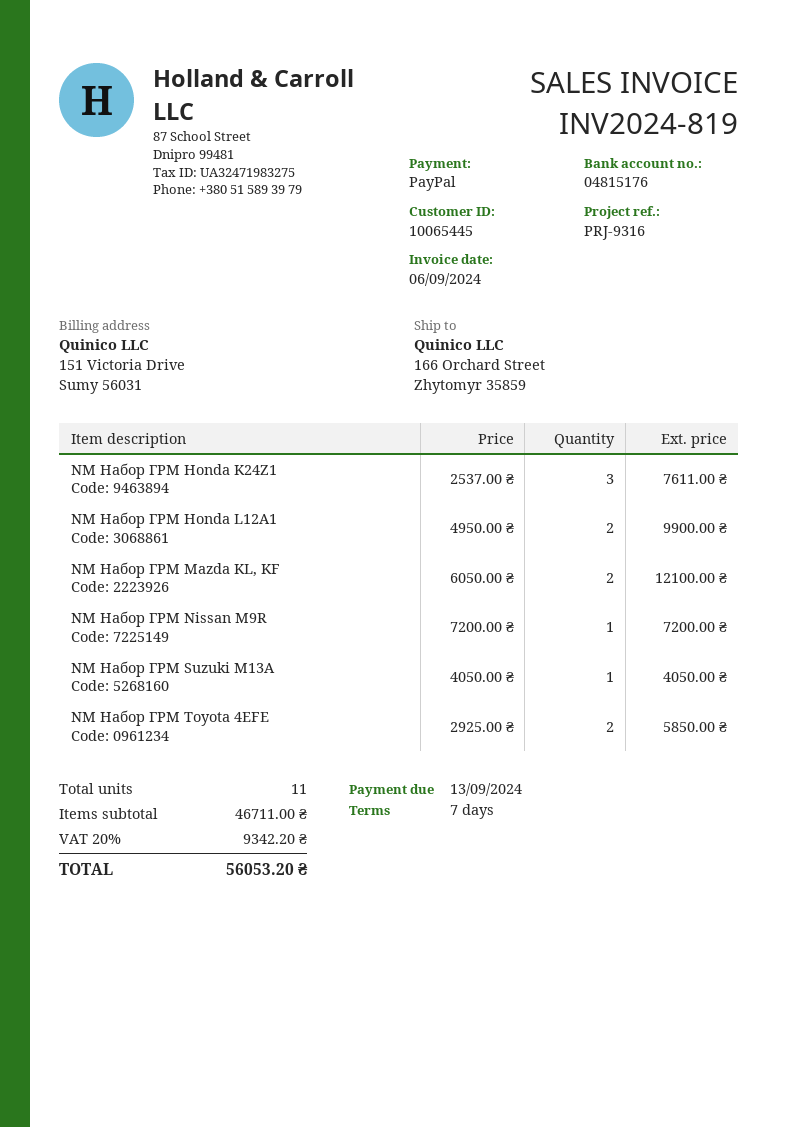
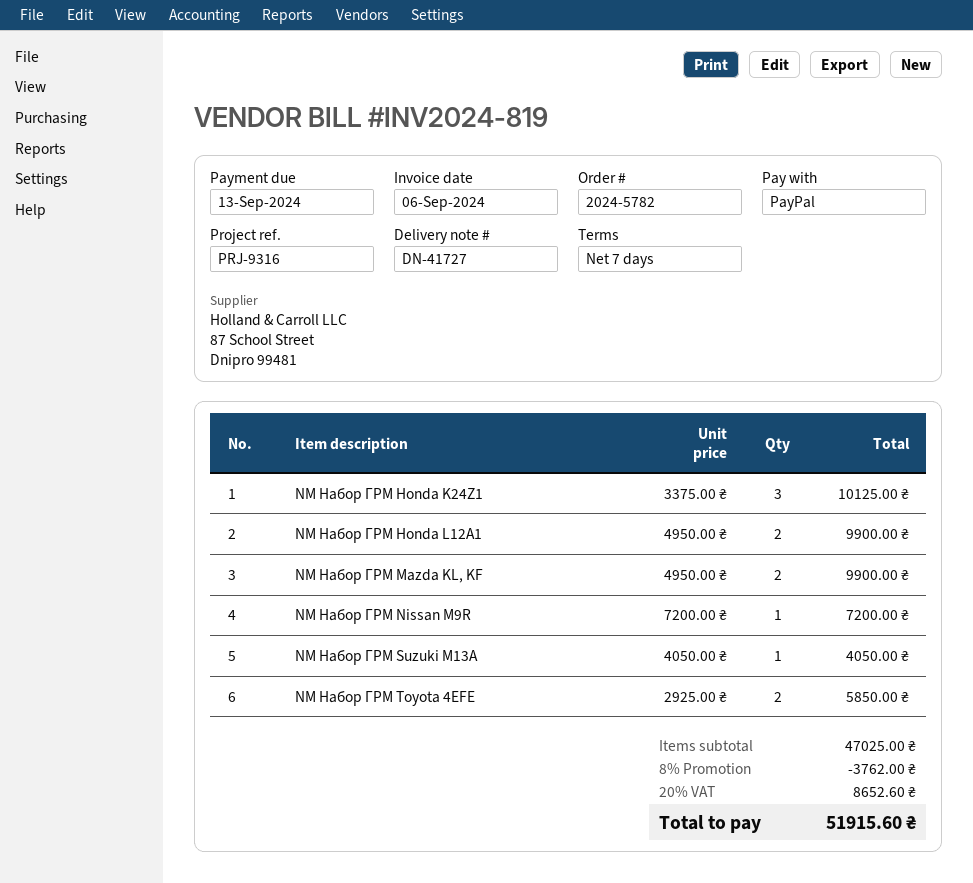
NM Набор ГРМ Honda K24Z1: 3 x 2537.00 = 7611.00 -> 3 x 3375.00 = 10125.00
NM Набор ГРМ Mazda KL, KF: 2 x 6050.00 = 12100.00 -> 2 x 4950.00 = 9900.00
subtotal: 46711.00 -> 47025.00
discount: none -> 8% = 3762.00
tax: 20% = 9342.20 -> 20% = 8652.60
total: 56053.20 -> 51915.60

